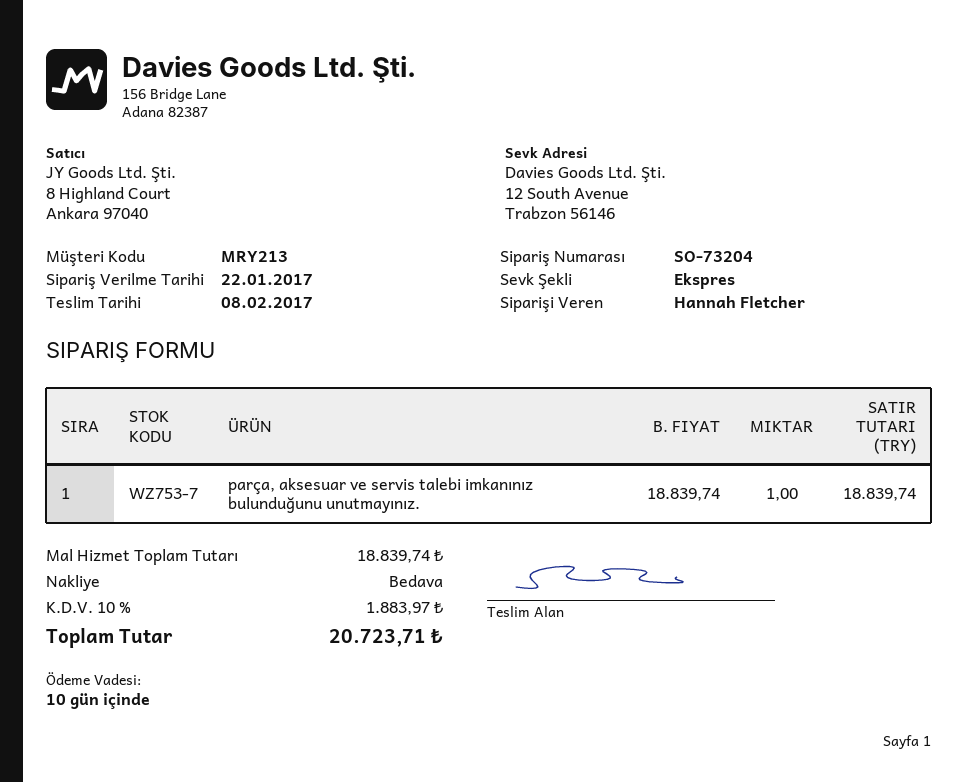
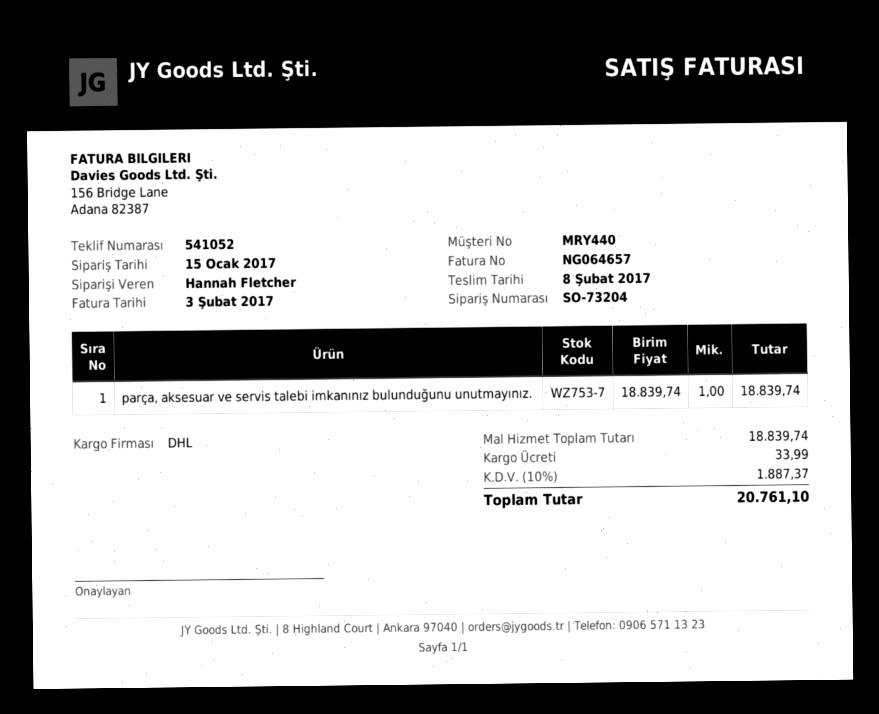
order date: 2017-01-22 -> 2017-01-15
customer number: MRY213 -> MRY440
shipping method: express -> DHL
shipping: 0.00 -> 33.99
tax: 10% = 1883.97 -> 10% = 1887.37
total: 20723.71 -> 20761.10

